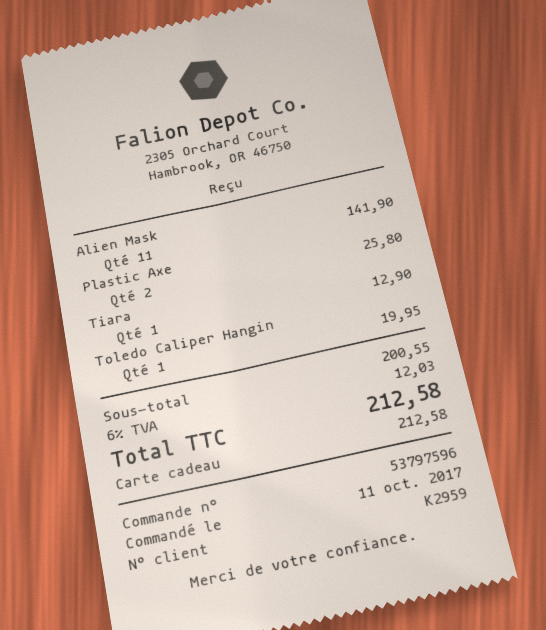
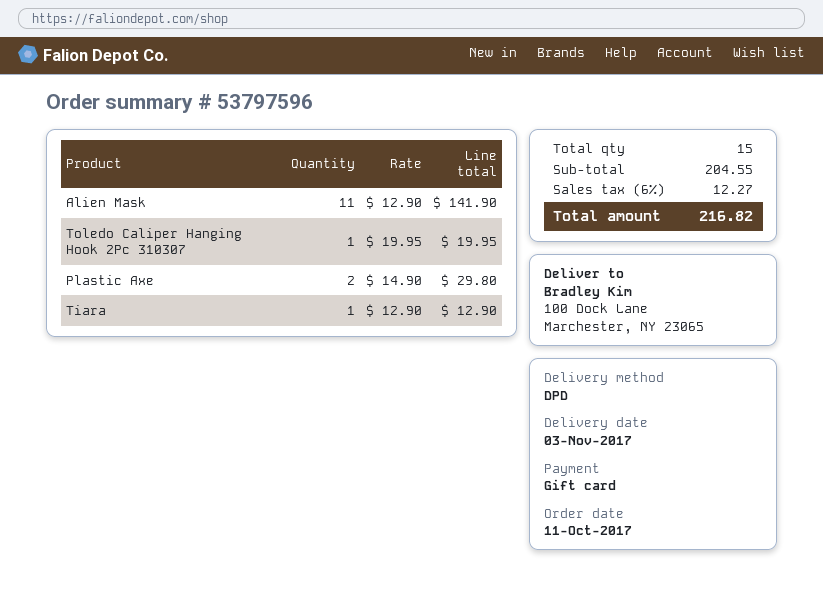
Plastic Axe: 2 for 25.80 -> 2 for 29.80
subtotal: 200.55 -> 204.55
tax: 6% = 12.03 -> 6% = 12.27
total: 212.58 -> 216.82

